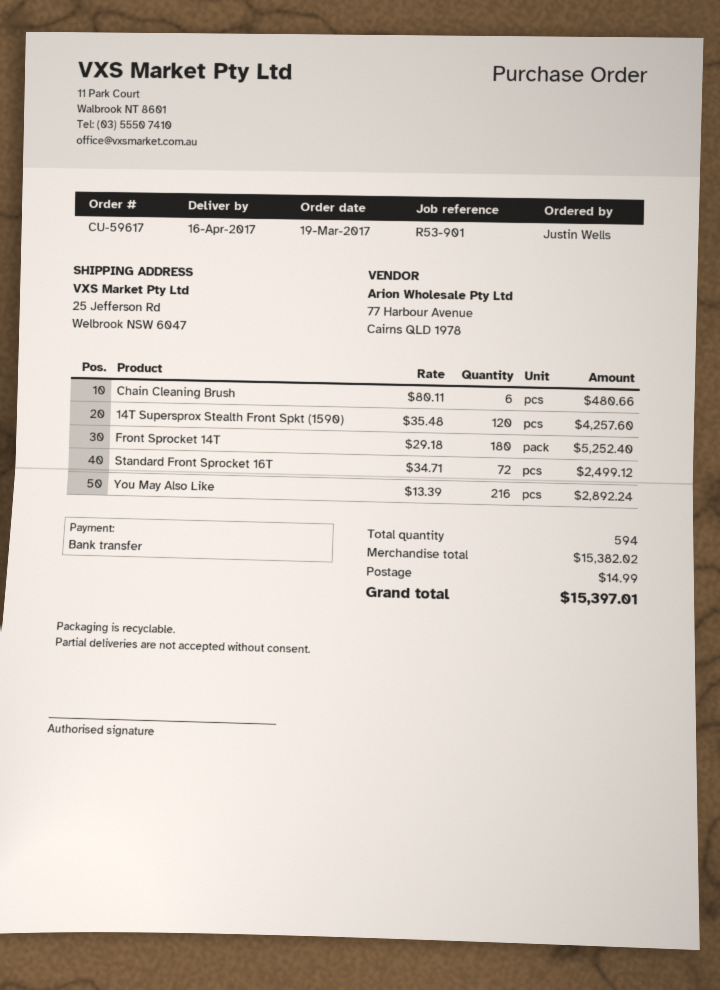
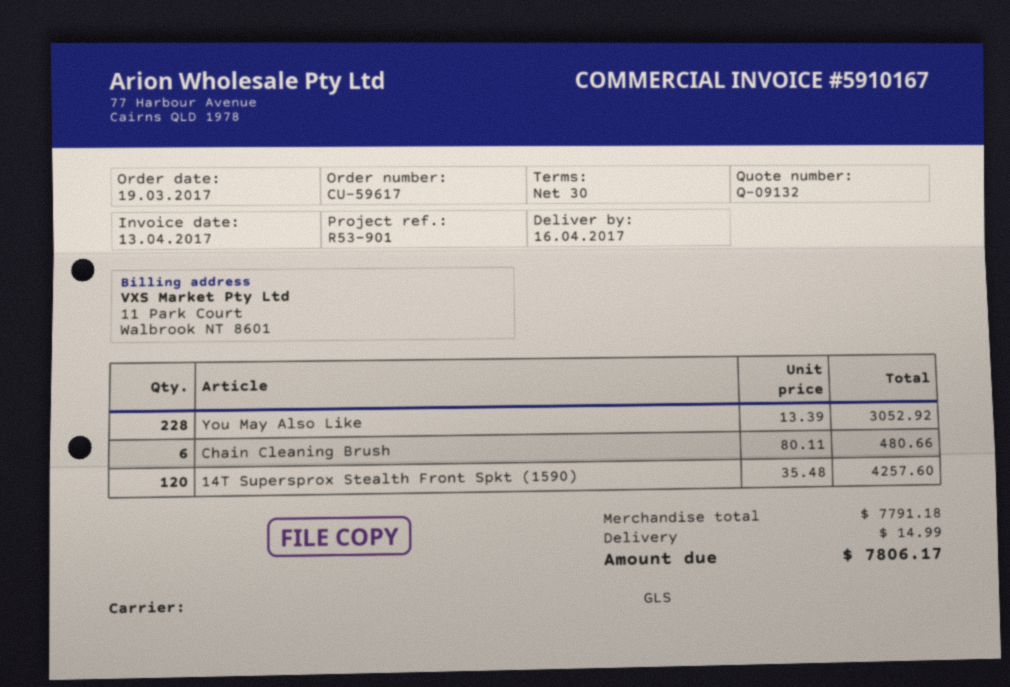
Front Sprocket 14T: 180 x 29.18 = 5252.40 -> none
Standard Front Sprocket 16T: 72 x 34.71 = 2499.12 -> none
You May Also Like: 216 x 13.39 = 2892.24 -> 228 x 13.39 = 3052.92
subtotal: 15382.02 -> 7791.18
total: 15397.01 -> 7806.17

